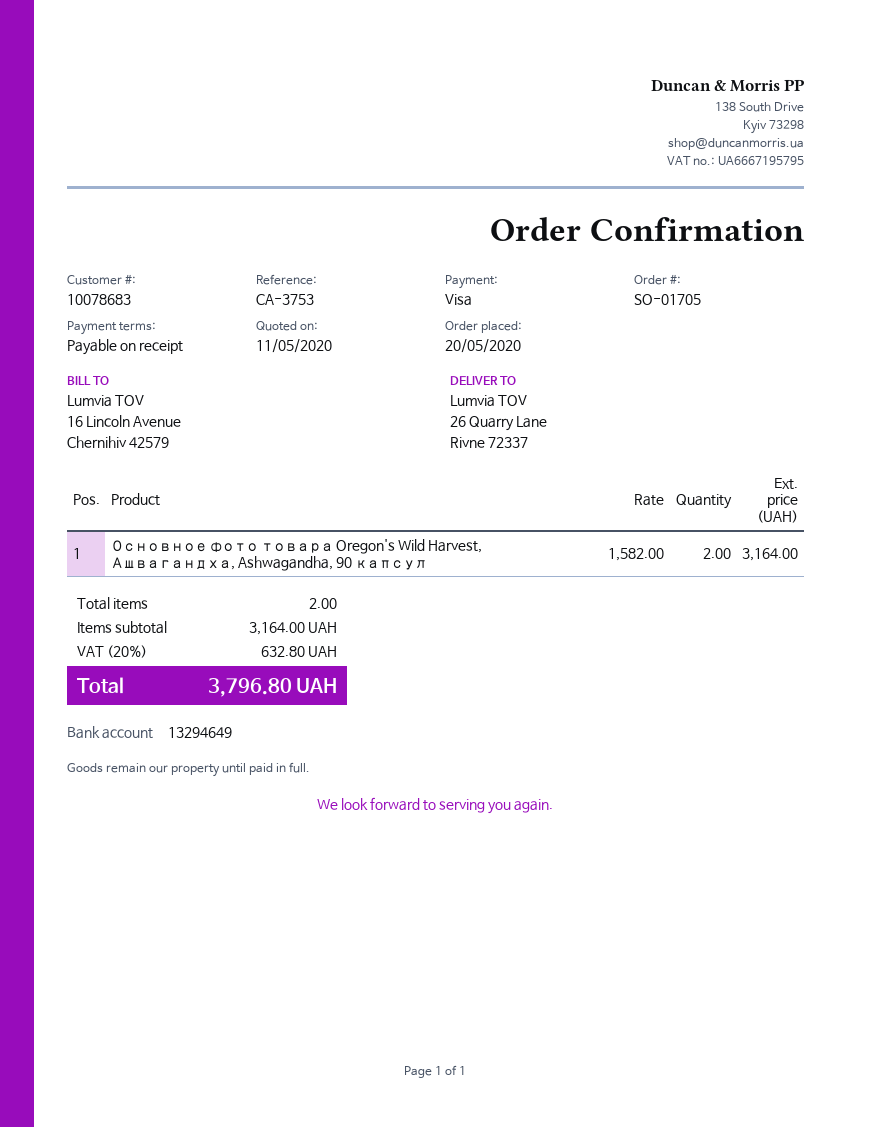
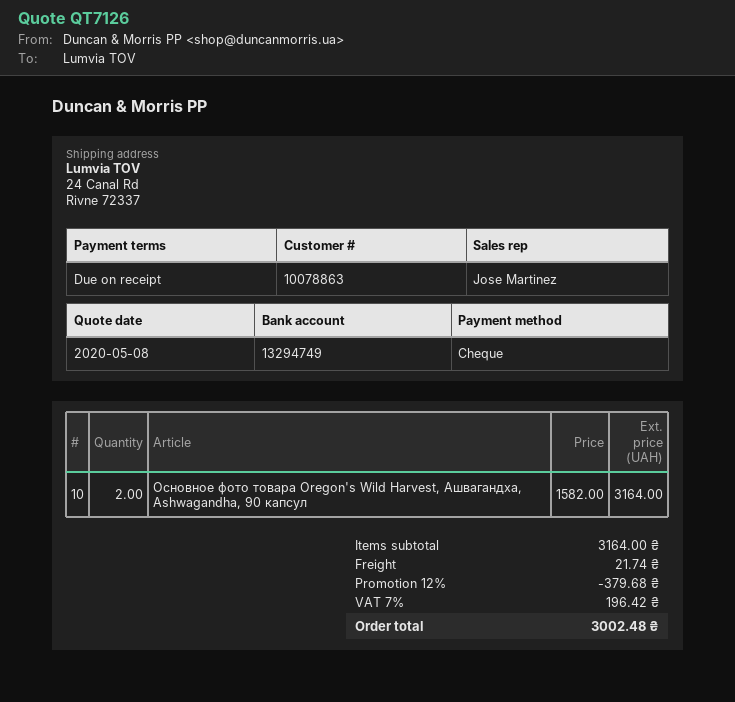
quote date: 2020-05-11 -> 2020-05-08
customer number: 10078683 -> 10078863
payment method: Visa -> cheque
bank account: 13294649 -> 13294749
ship to: 26 Quarry Lane, Rivne 72337 -> 24 Canal Rd, Rivne 72337
discount: none -> 12% = 379.68
shipping: none -> 21.74
tax: 20% = 632.80 -> 7% = 196.42
total: 3796.80 -> 3002.48

